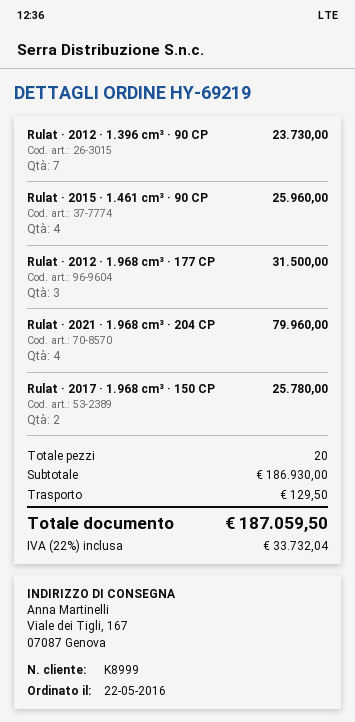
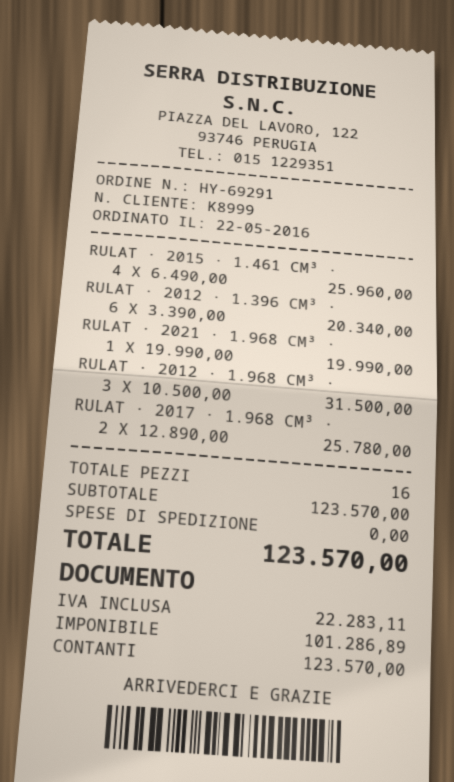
order number: HY-69219 -> HY-69291
Rulat · 2012 · 1.396 cm³ · 90 CP: 7 for 23730.00 -> 6 for 20340.00
Rulat · 2021 · 1.968 cm³ · 204 CP: 4 for 79960.00 -> 1 for 19990.00
total quantity: 20 -> 16
subtotal: 186930.00 -> 123570.00
shipping: 129.50 -> 0.00
tax: 33732.04 -> 22283.11
total: 187059.50 -> 123570.00

